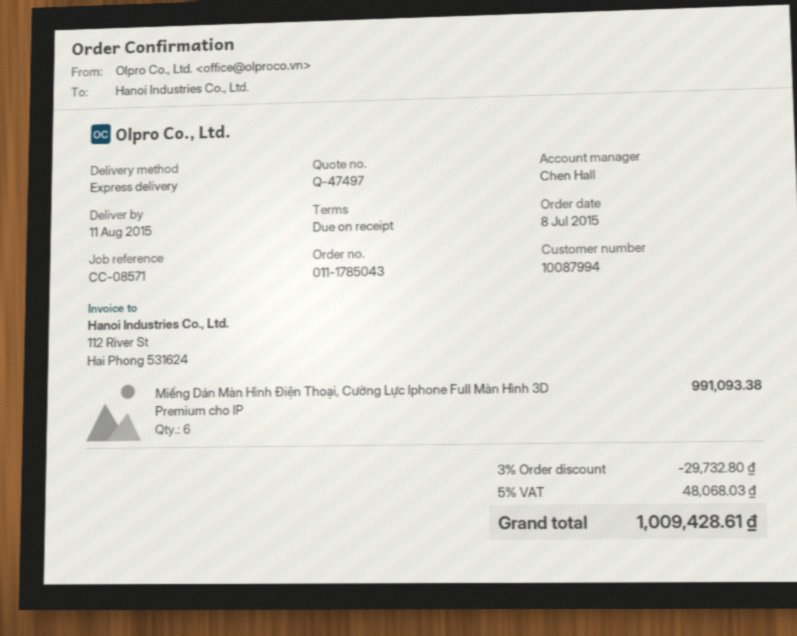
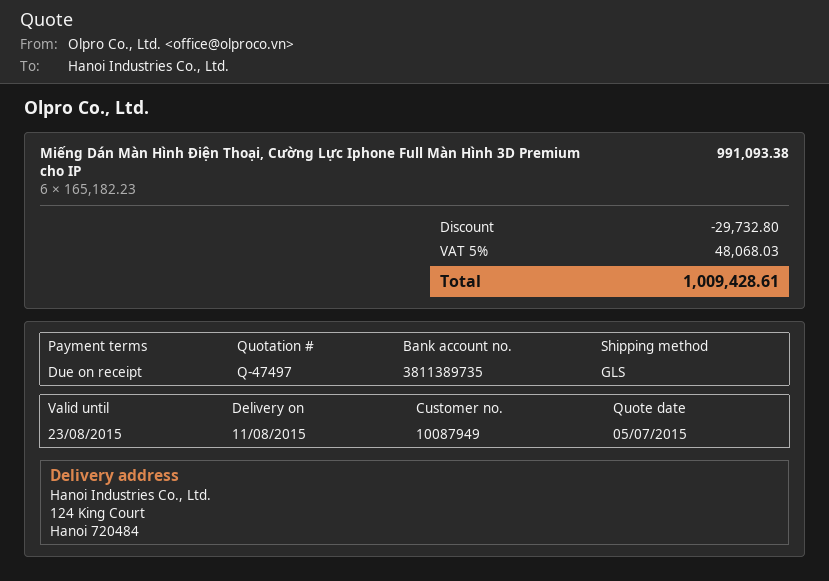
customer number: 10087994 -> 10087949
shipping method: express -> GLS

